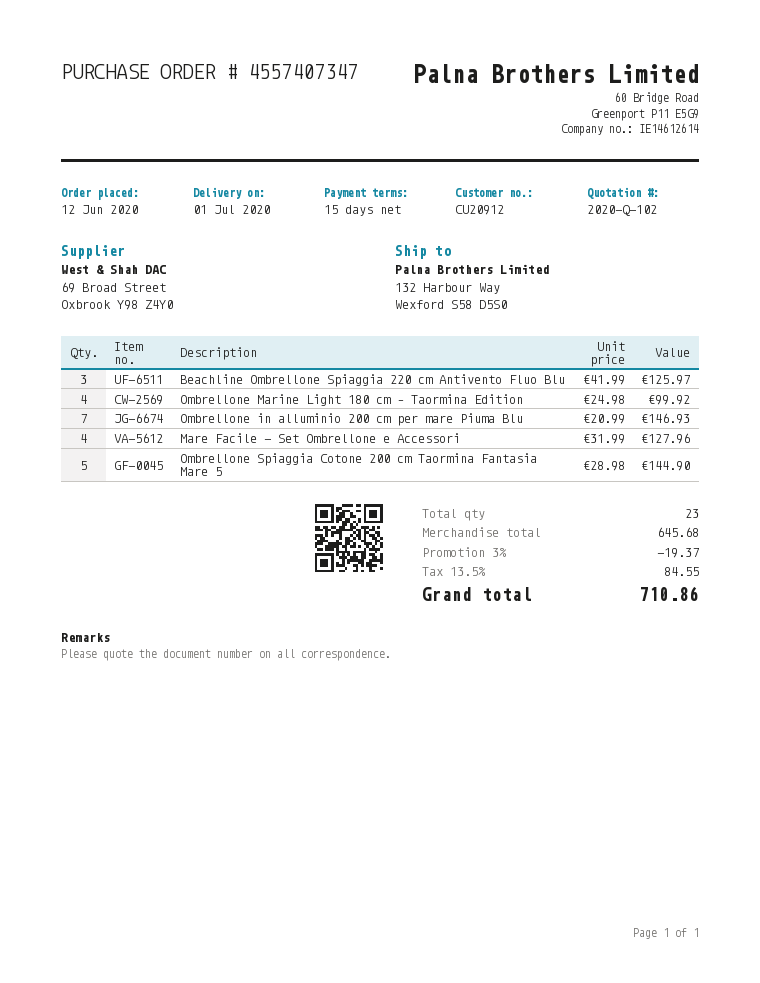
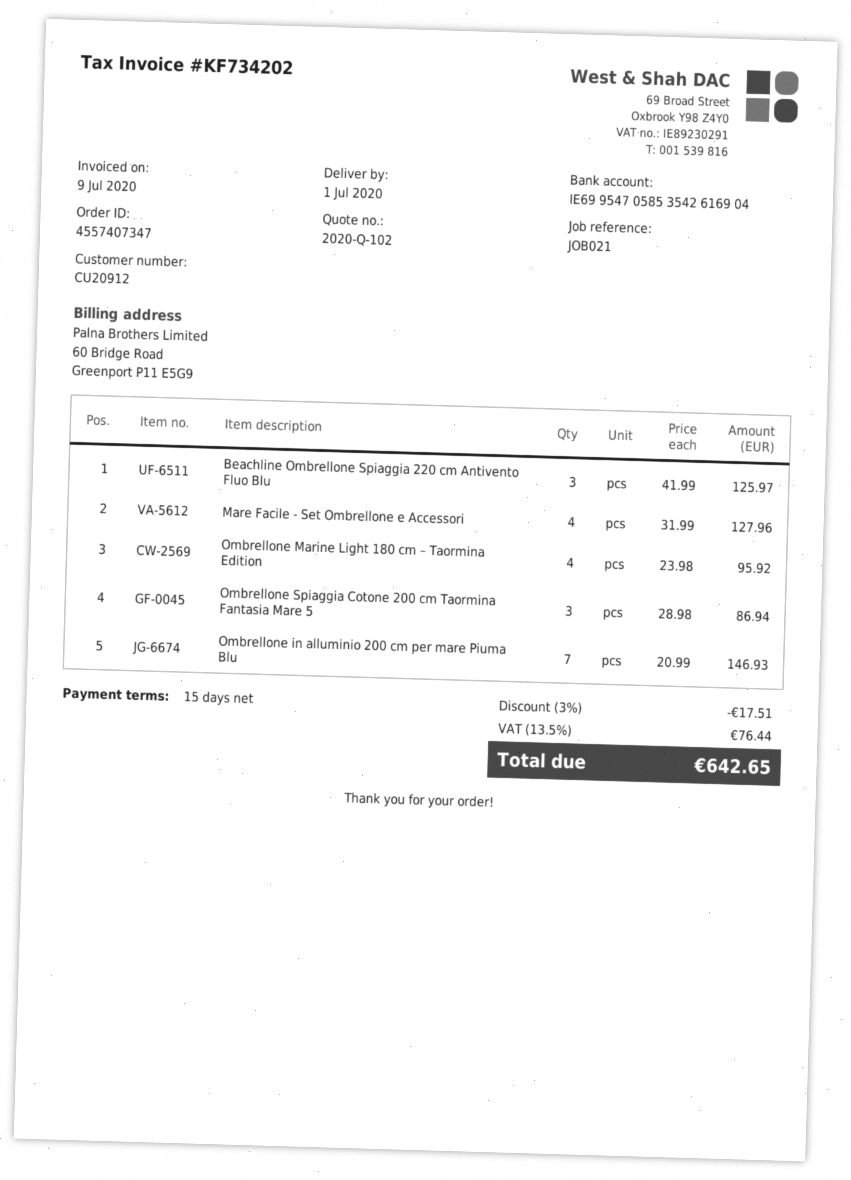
Ombrellone Marine Light 180 cm – Taormina Edition: 4 x 24.98 = 99.92 -> 4 x 23.98 = 95.92
Ombrellone Spiaggia Cotone 200 cm Taormina Fantasia Mare 5: 5 x 28.98 = 144.90 -> 3 x 28.98 = 86.94
discount: 3% = 19.37 -> 3% = 17.51
tax: 13.5% = 84.55 -> 13.5% = 76.44
total: 710.86 -> 642.65

